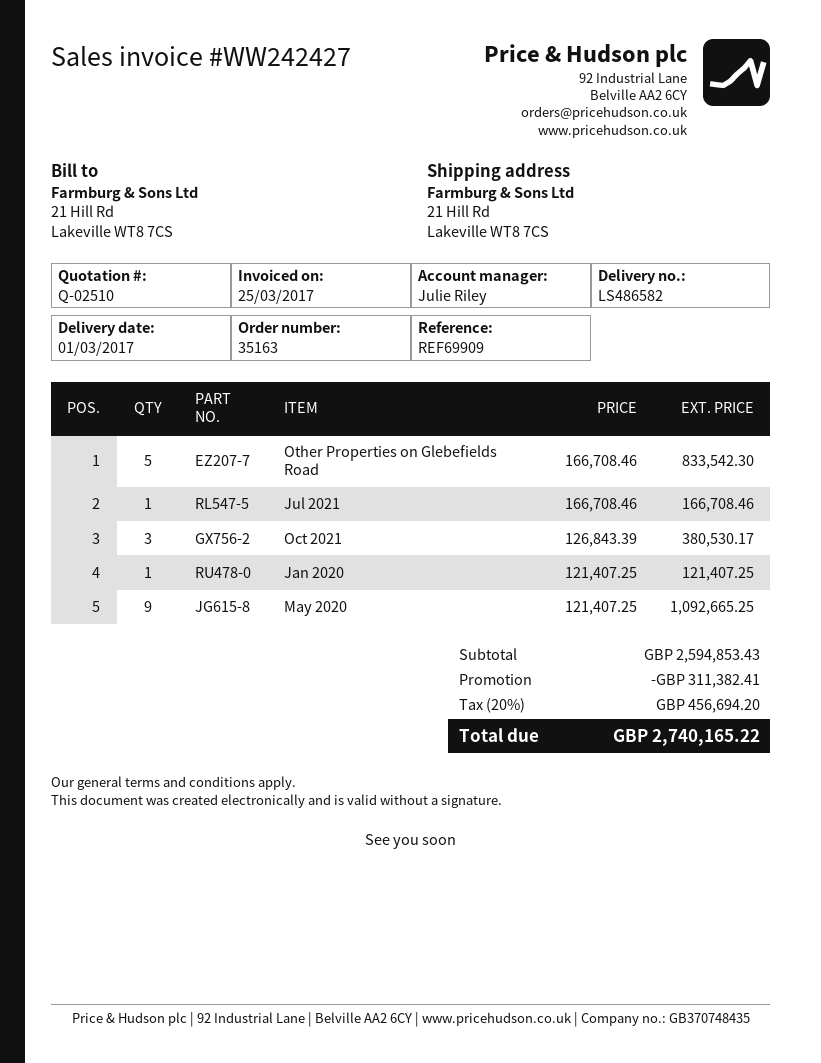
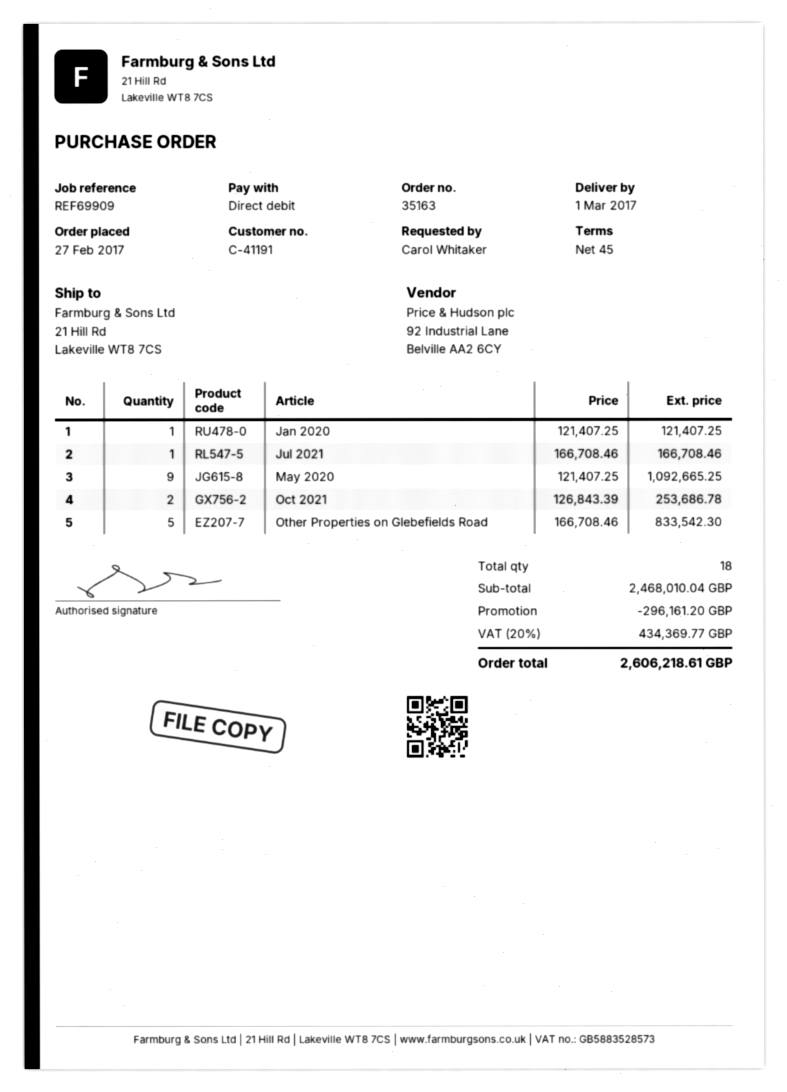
Oct 2021: 3 x 126843.39 = 380530.17 -> 2 x 126843.39 = 253686.78
subtotal: 2594853.43 -> 2468010.04
discount: 311382.41 -> 296161.20
tax: 20% = 456694.20 -> 20% = 434369.77
total: 2740165.22 -> 2606218.61

